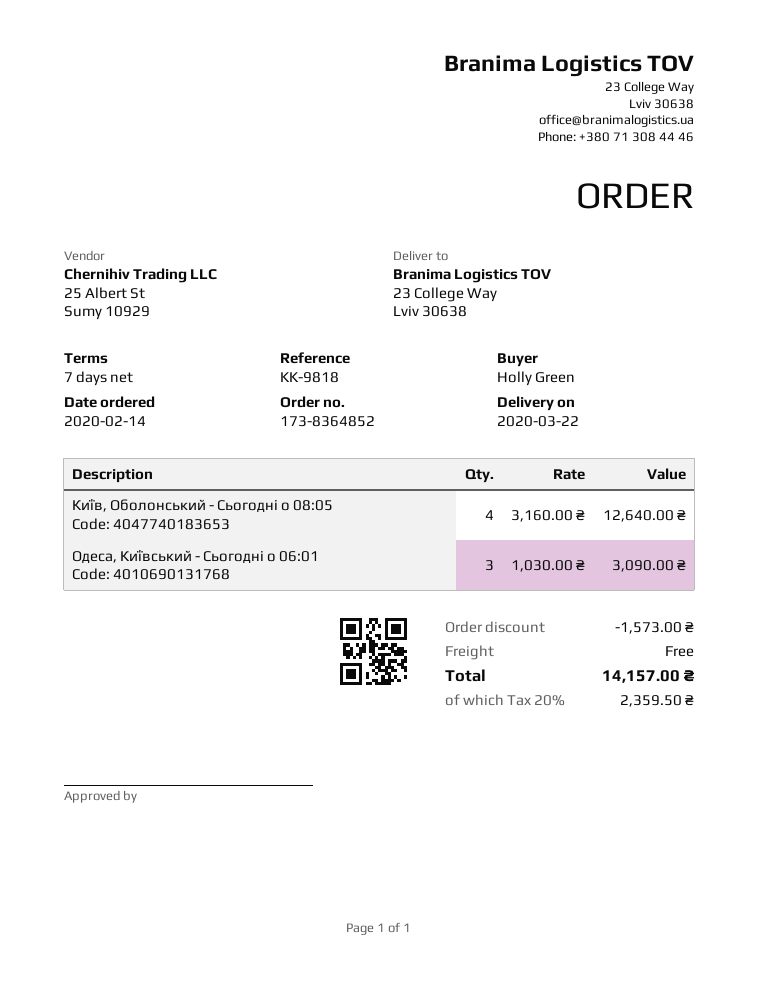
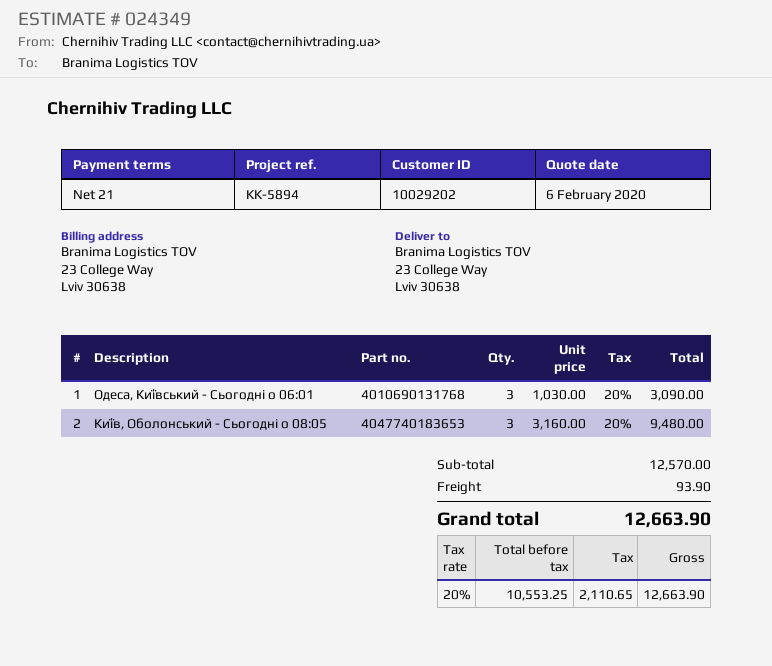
payment terms: 7 days -> 21 days
reference: KK-9818 -> KK-5894
Київ, Оболонський - Сьогодні о 08:05: 4 x 3160.00 = 12640.00 -> 3 x 3160.00 = 9480.00
discount: 1573.00 -> none
shipping: 0.00 -> 93.90
tax: 20% = 2359.50 -> 20% = 2110.65
total: 14157.00 -> 12663.90

